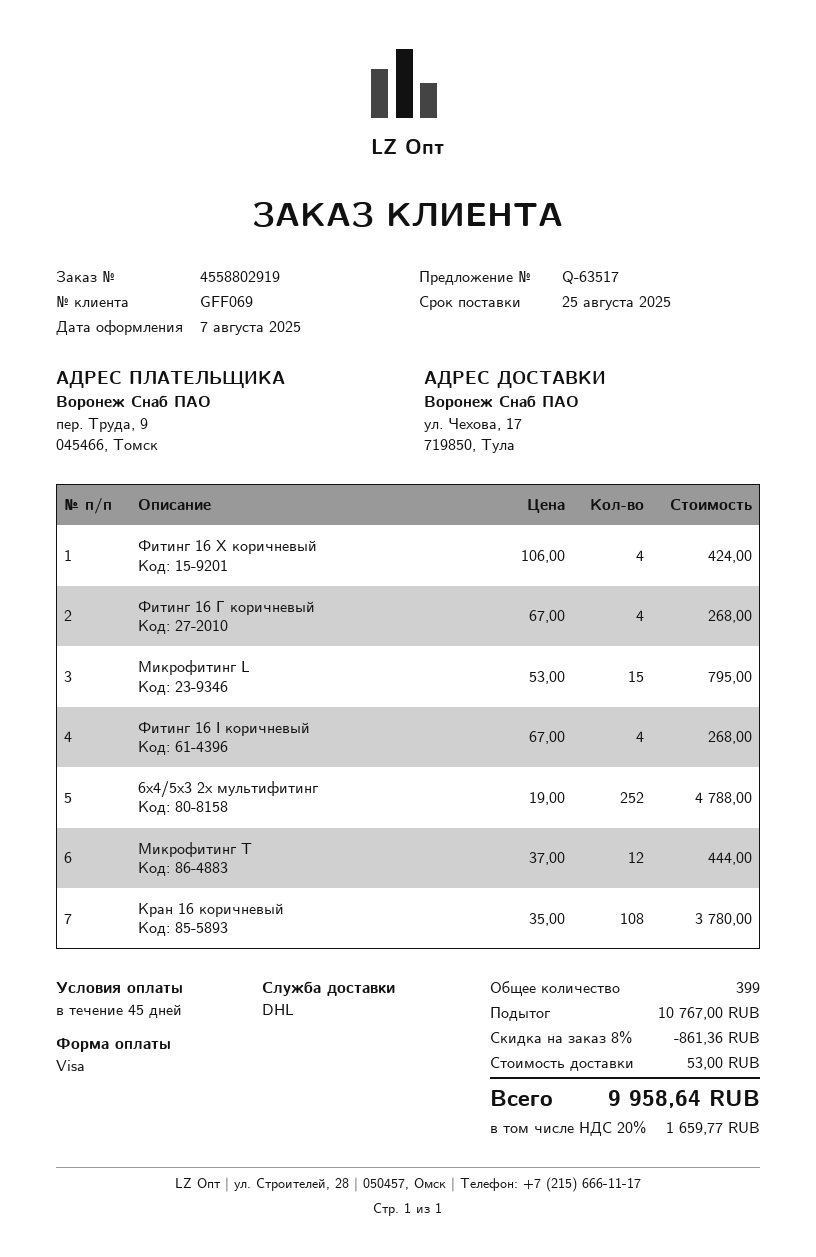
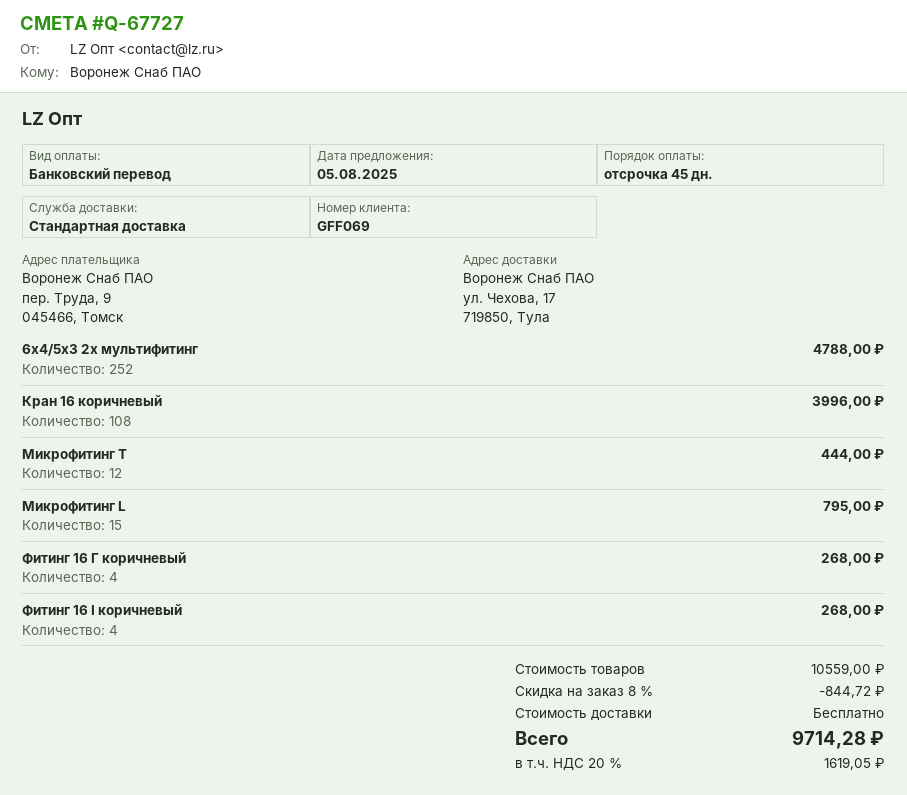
quote number: Q-63517 -> Q-67727
payment method: Visa -> bank transfer
shipping method: DHL -> standard
Фитинг 16 Х коричневый: 4 for 424.00 -> none
Кран 16 коричневый: 108 for 3780.00 -> 108 for 3996.00
subtotal: 10767.00 -> 10559.00
discount: 8% = 861.36 -> 8% = 844.72
shipping: 53.00 -> 0.00
tax: 20% = 1659.77 -> 20% = 1619.05
total: 9958.64 -> 9714.28

